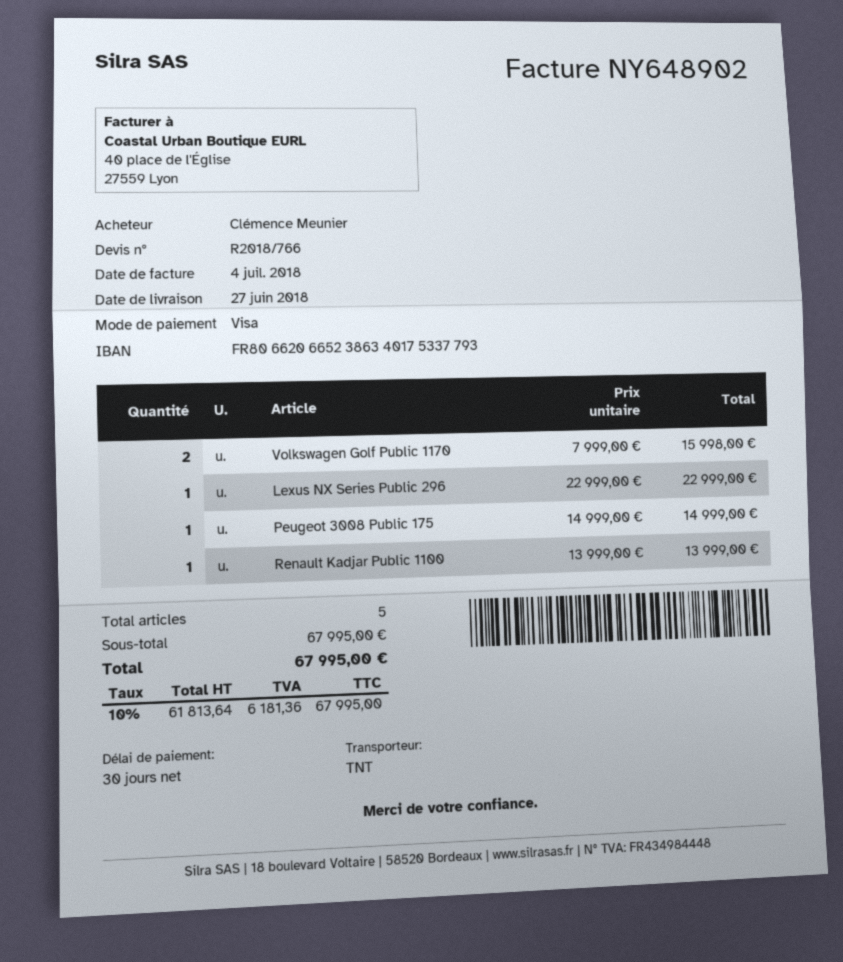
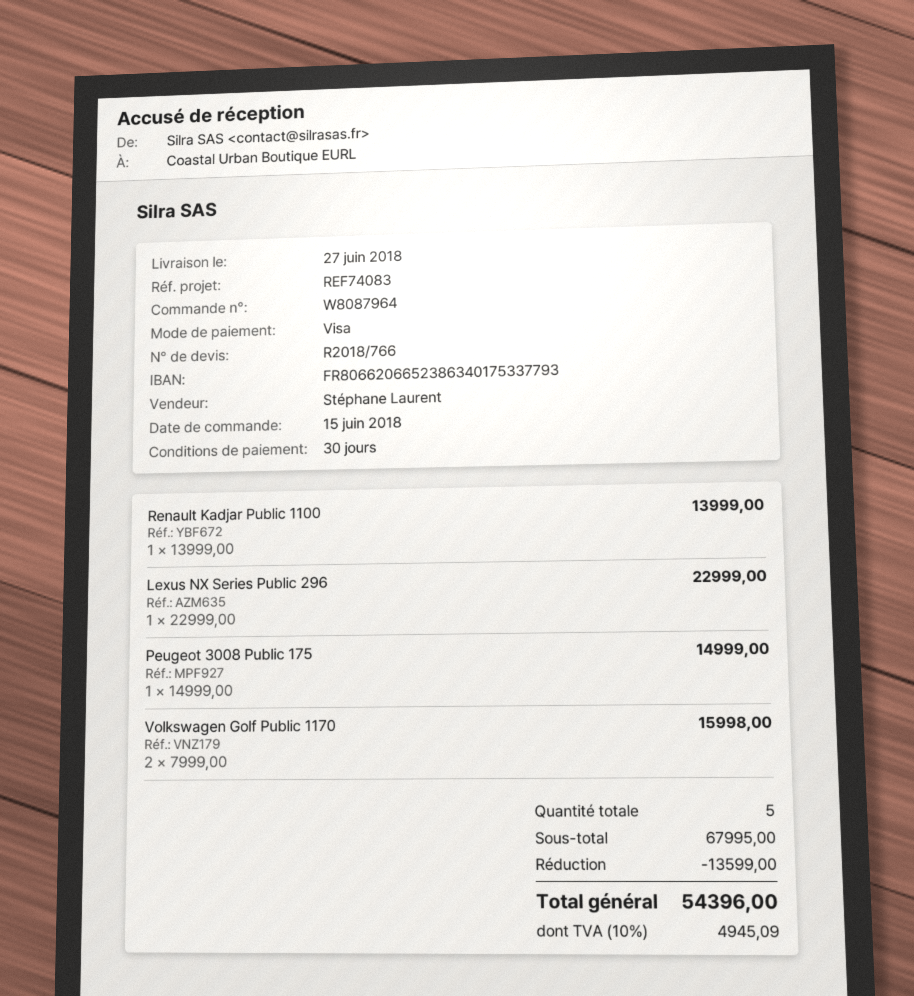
discount: none -> 13599.00
tax: 10% = 6181.36 -> 10% = 4945.09
total: 67995.00 -> 54396.00

